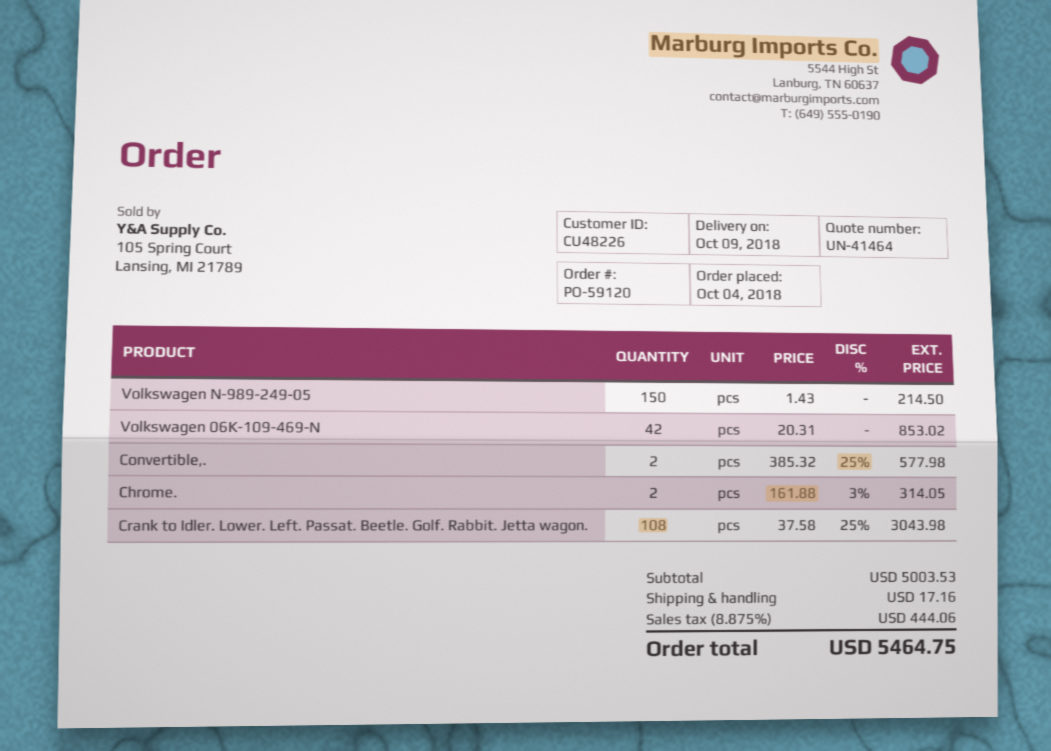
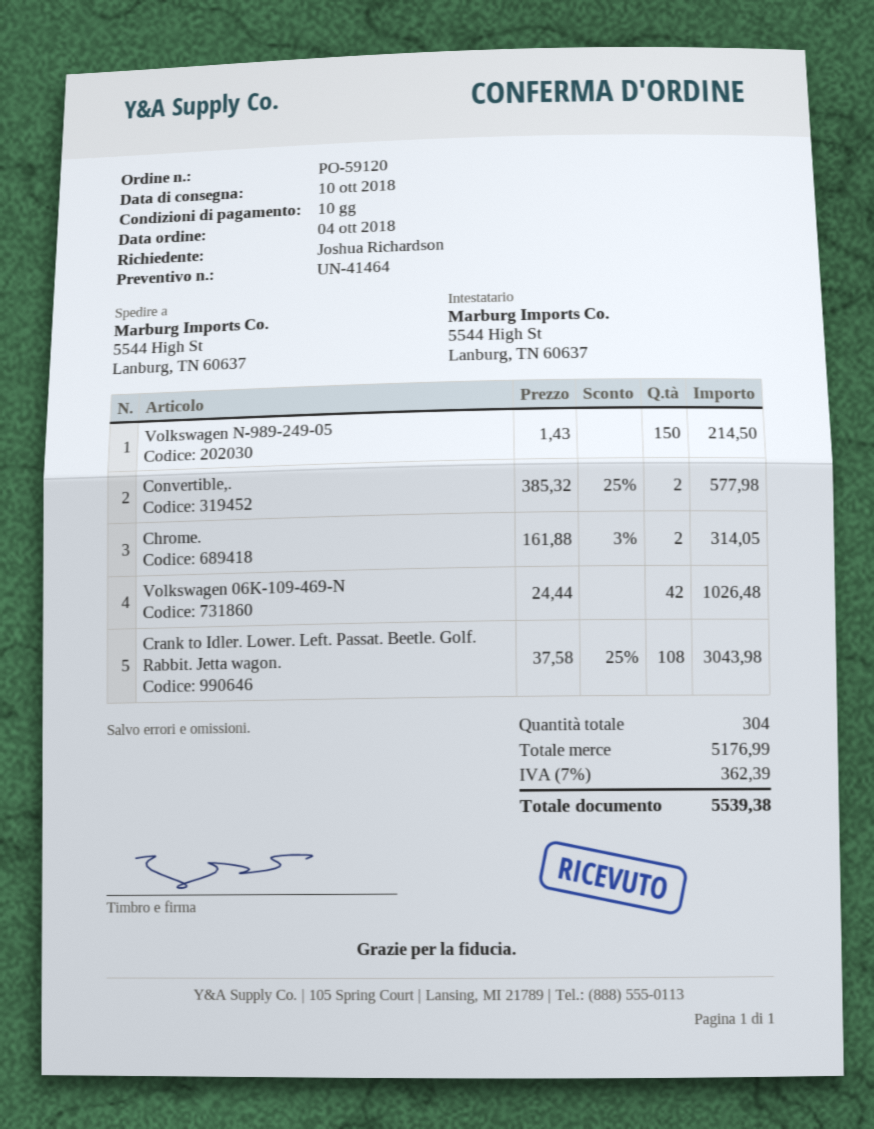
delivery date: 2018-10-09 -> 2018-10-10
Volkswagen 06K-109-469-N: 42 x 20.31 = 853.02 -> 42 x 24.44 = 1026.48
subtotal: 5003.53 -> 5176.99
shipping: 17.16 -> none
tax: 8.875% = 444.06 -> 7% = 362.39
total: 5464.75 -> 5539.38

